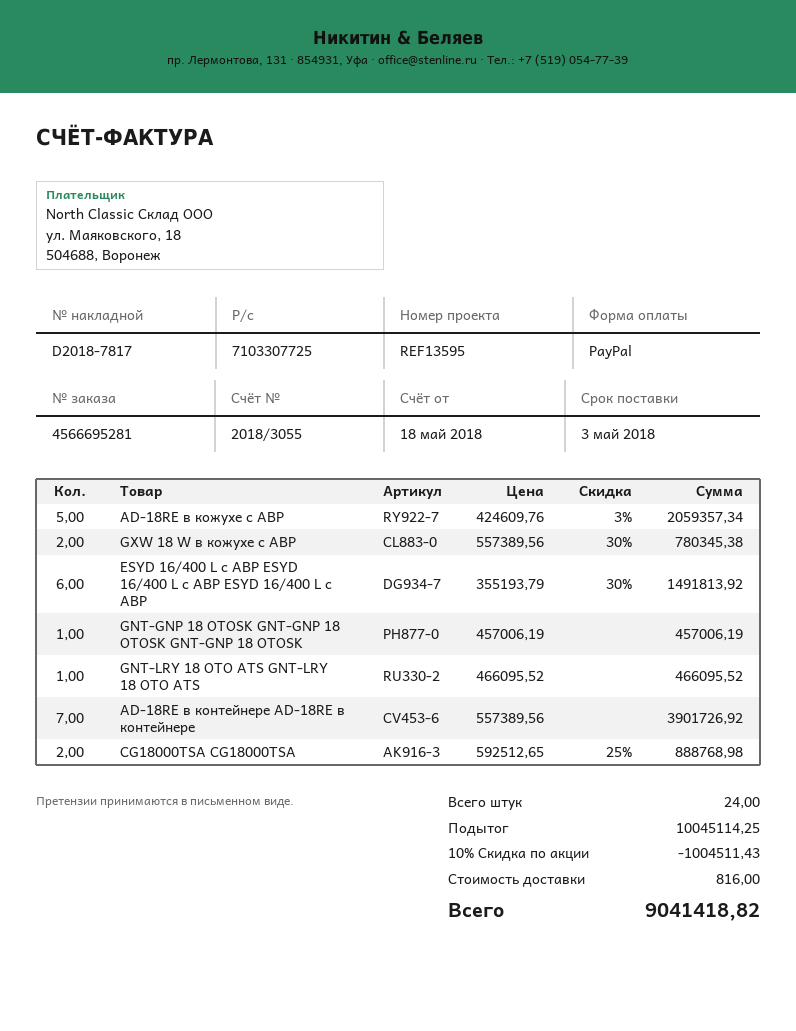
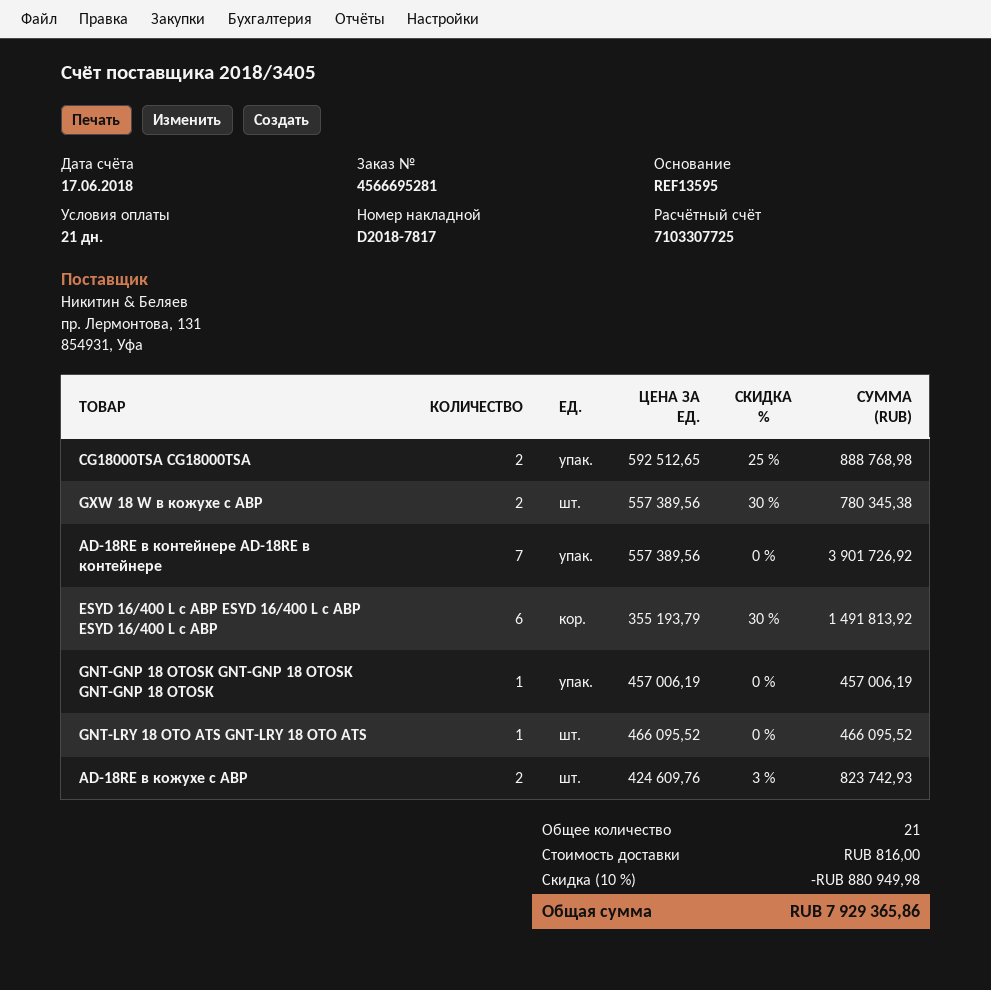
invoice number: 2018/3055 -> 2018/3405
invoice date: 2018-05-18 -> 2018-06-17
AD-18RE в кожухе с АВР: 5 x 424609.76 - 3% = 2059357.34 -> 2 x 424609.76 - 3% = 823742.93
total quantity: 24 -> 21
discount: 10% = 1004511.43 -> 10% = 880949.98
total: 9041418.82 -> 7929365.86

